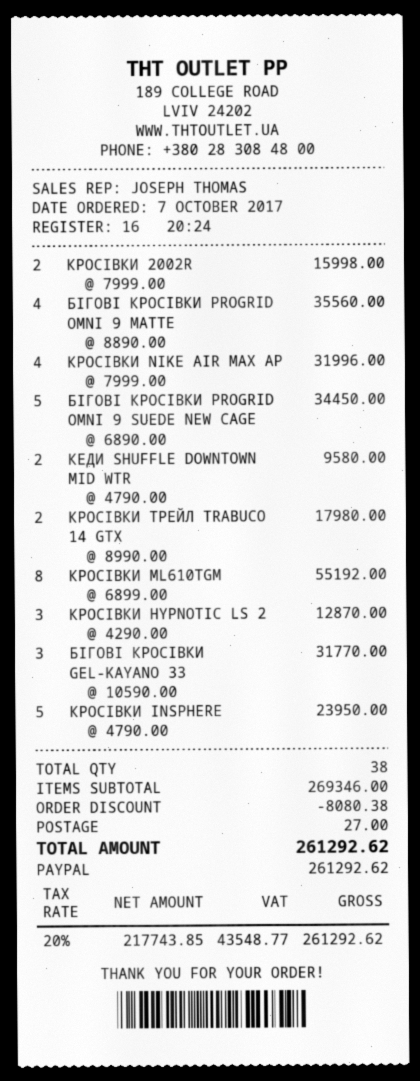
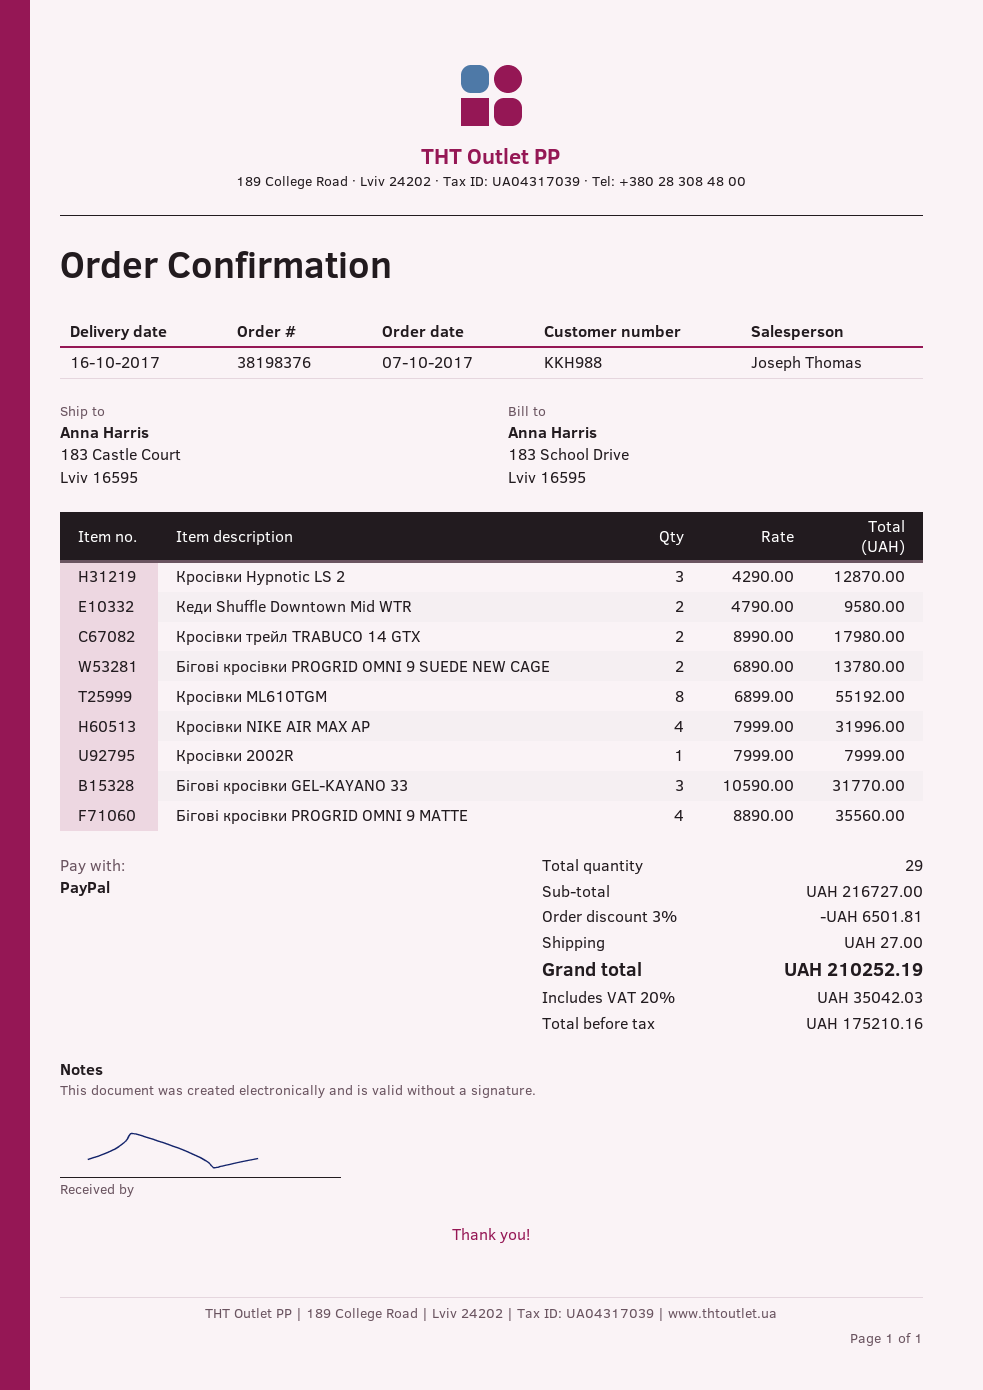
КРОСІВКИ 2002R: 2 x 7999.00 = 15998.00 -> 1 x 7999.00 = 7999.00
БІГОВІ КРОСІВКИ PROGRID OMNI 9 SUEDE NEW CAGE: 5 x 6890.00 = 34450.00 -> 2 x 6890.00 = 13780.00
КРОСІВКИ INSPHERE: 5 x 4790.00 = 23950.00 -> none
total quantity: 38 -> 29
subtotal: 269346.00 -> 216727.00
discount: 8080.38 -> 6501.81
net: 217743.85 -> 175210.16
tax: 20% = 43548.77 -> 20% = 35042.03
total: 261292.62 -> 210252.19

